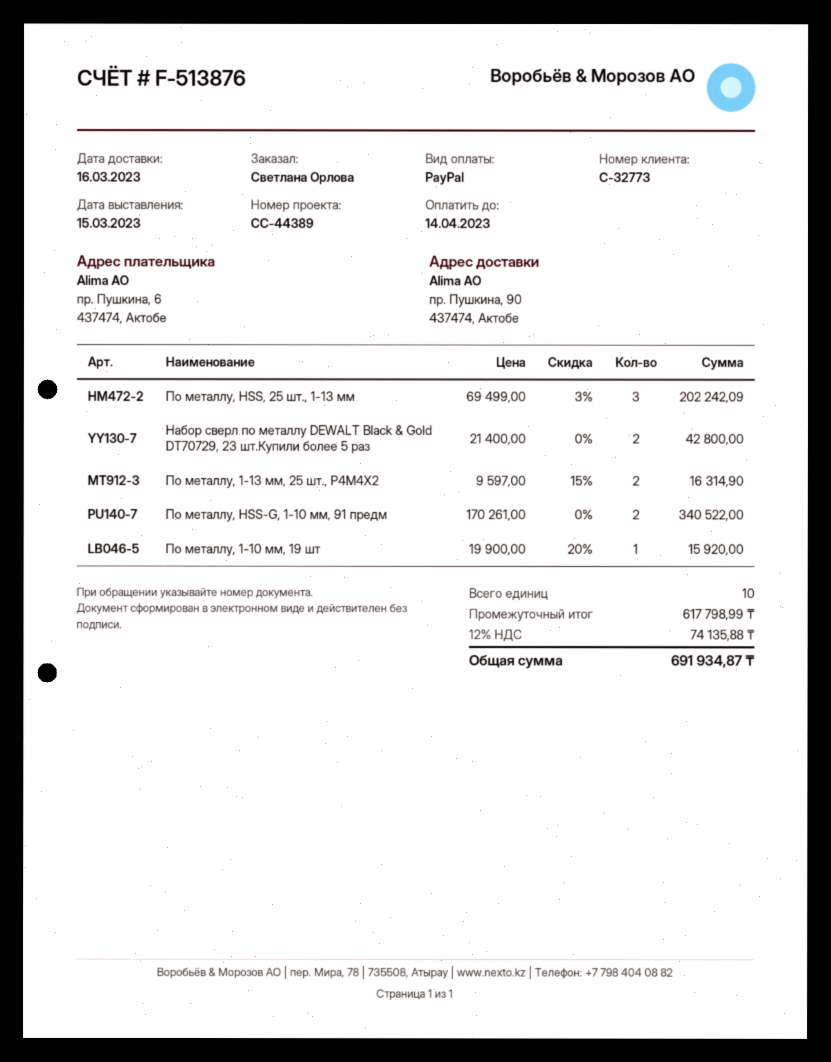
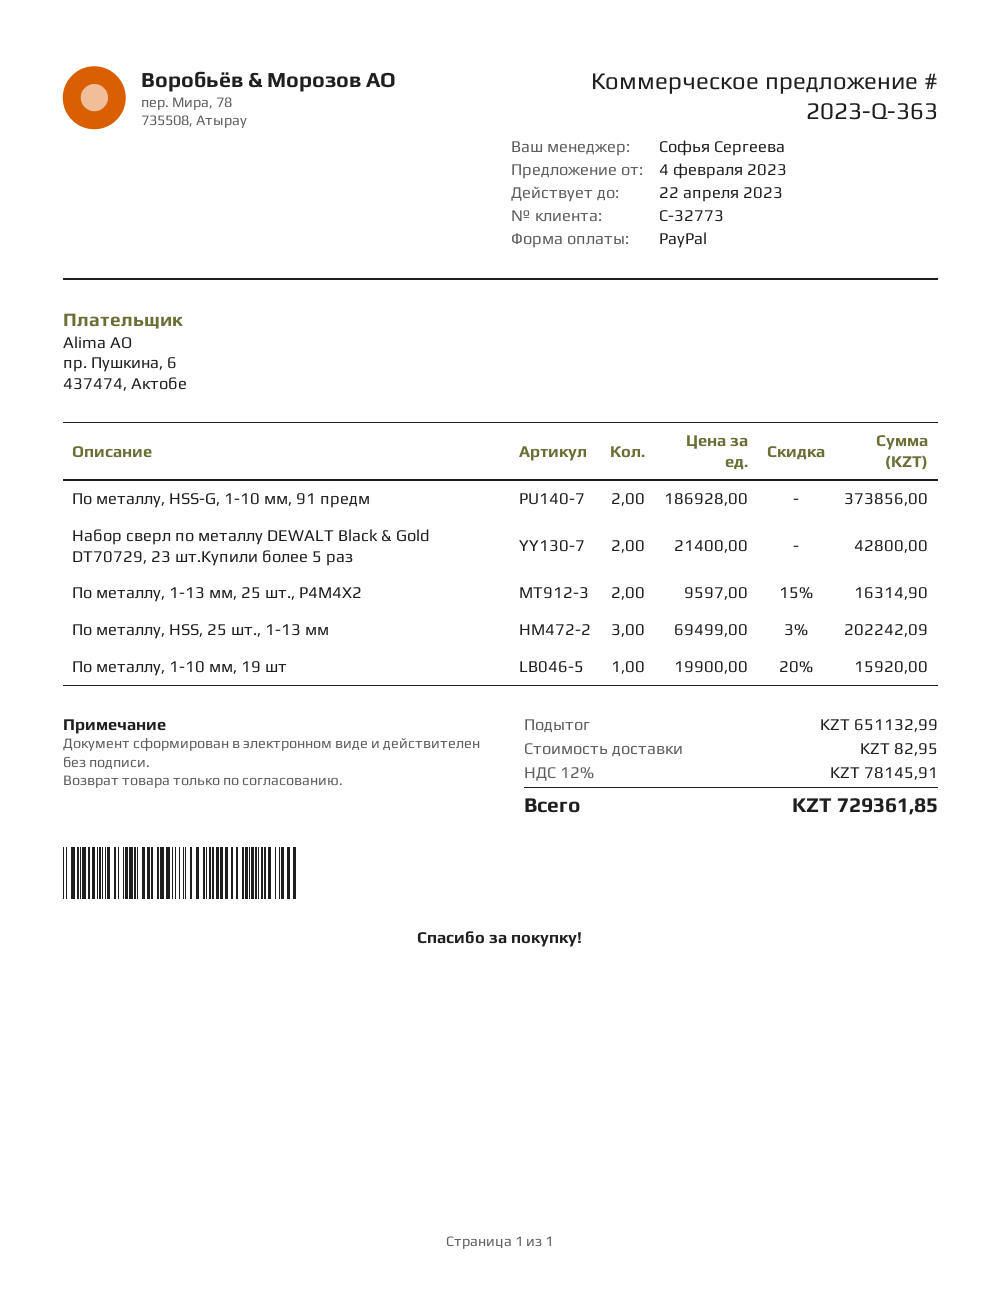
По металлу, HSS-G, 1-10 мм, 91 предм: 2 x 170261.00 = 340522.00 -> 2 x 186928.00 = 373856.00
subtotal: 617798.99 -> 651132.99
shipping: none -> 82.95
tax: 12% = 74135.88 -> 12% = 78145.91
total: 691934.87 -> 729361.85

